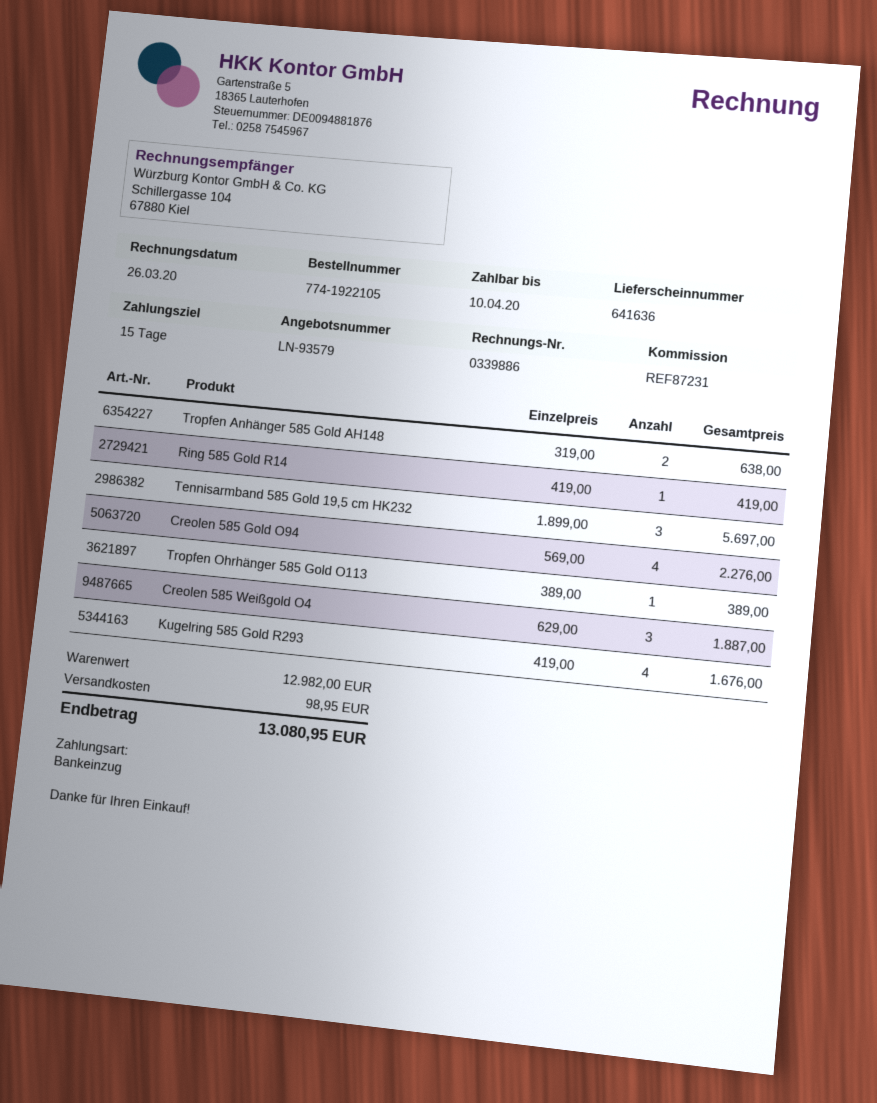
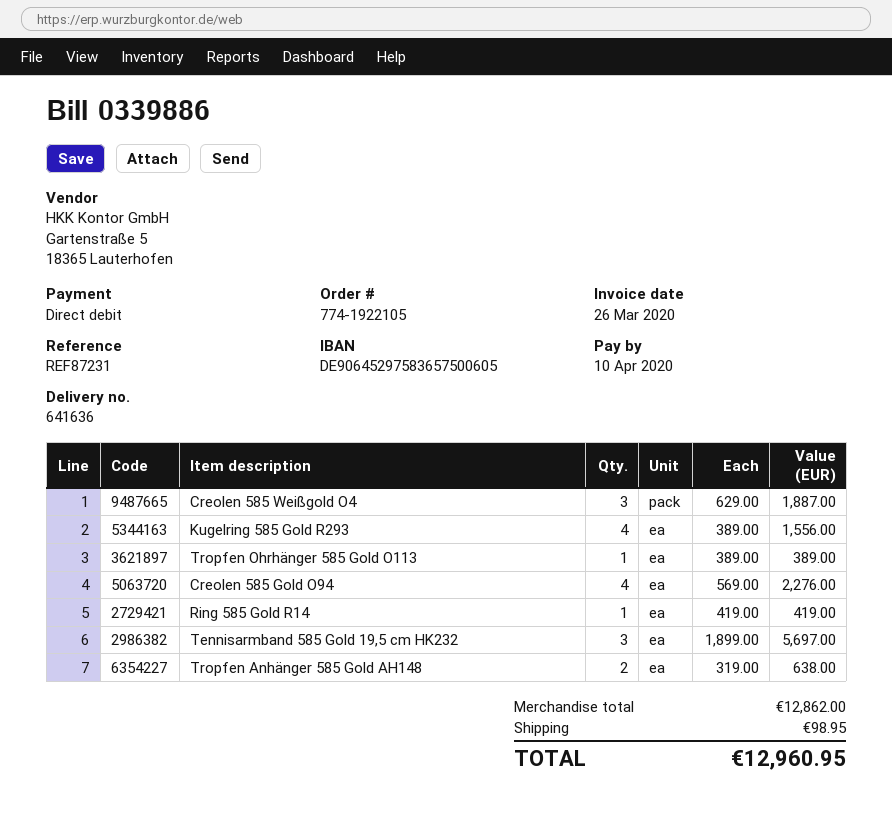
Kugelring 585 Gold R293: 4 x 419.00 = 1676.00 -> 4 x 389.00 = 1556.00
subtotal: 12982.00 -> 12862.00
total: 13080.95 -> 12960.95

